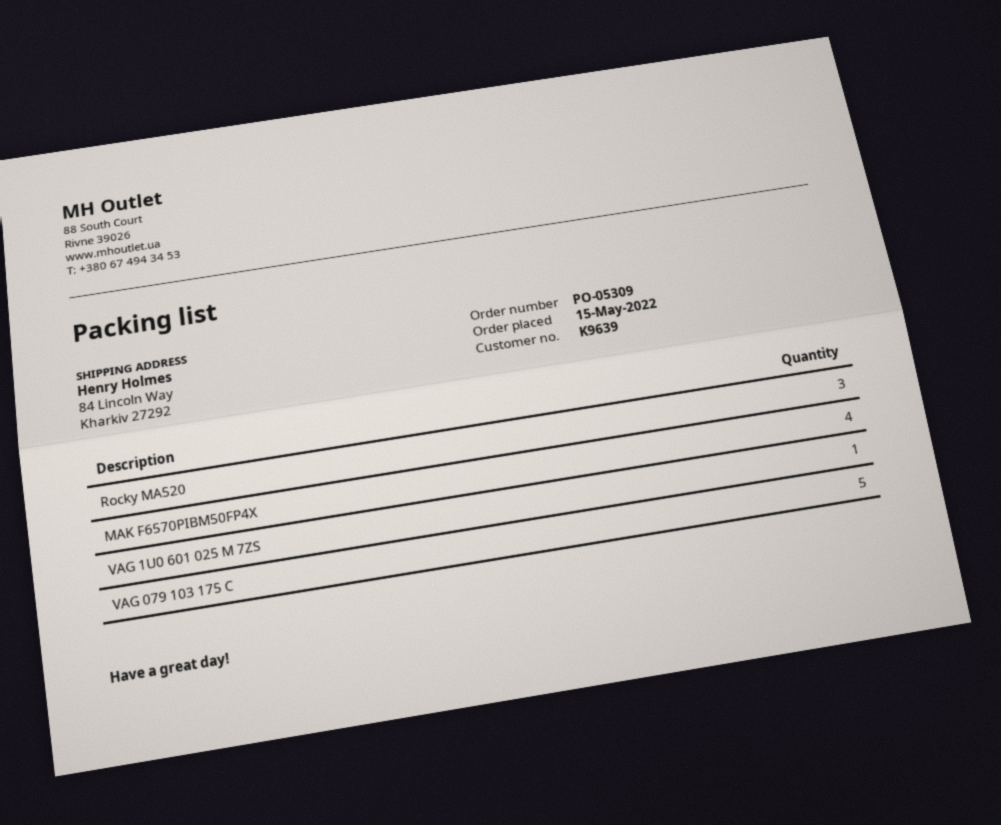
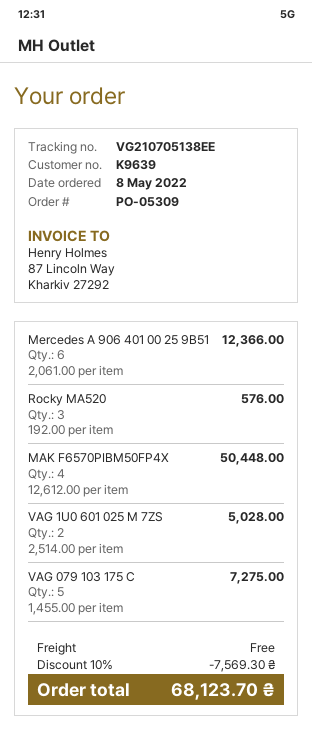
order date: 2022-05-15 -> 2022-05-08
VAG 1U0 601 025 M 7ZS: 1 -> 2
Mercedes A 906 401 00 25 9B51: none -> 6

